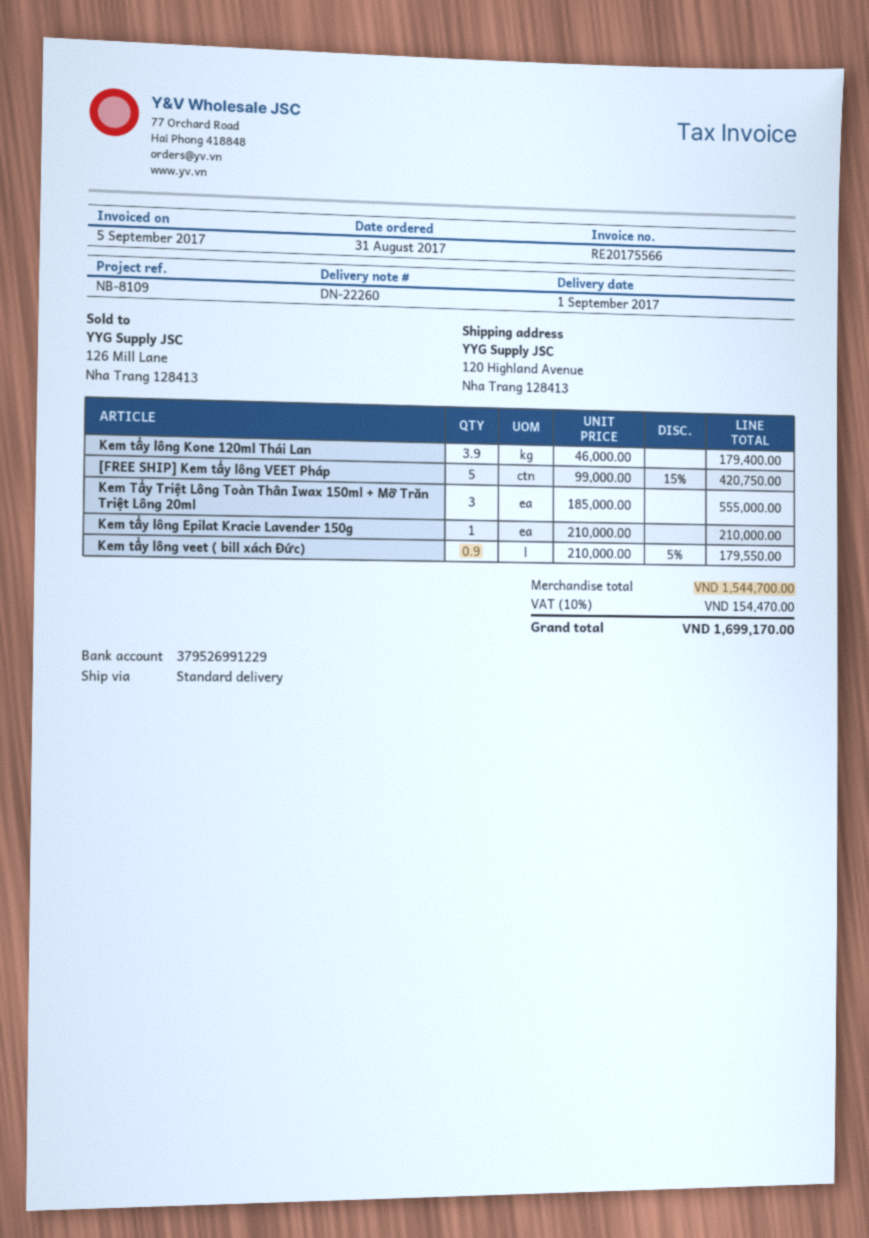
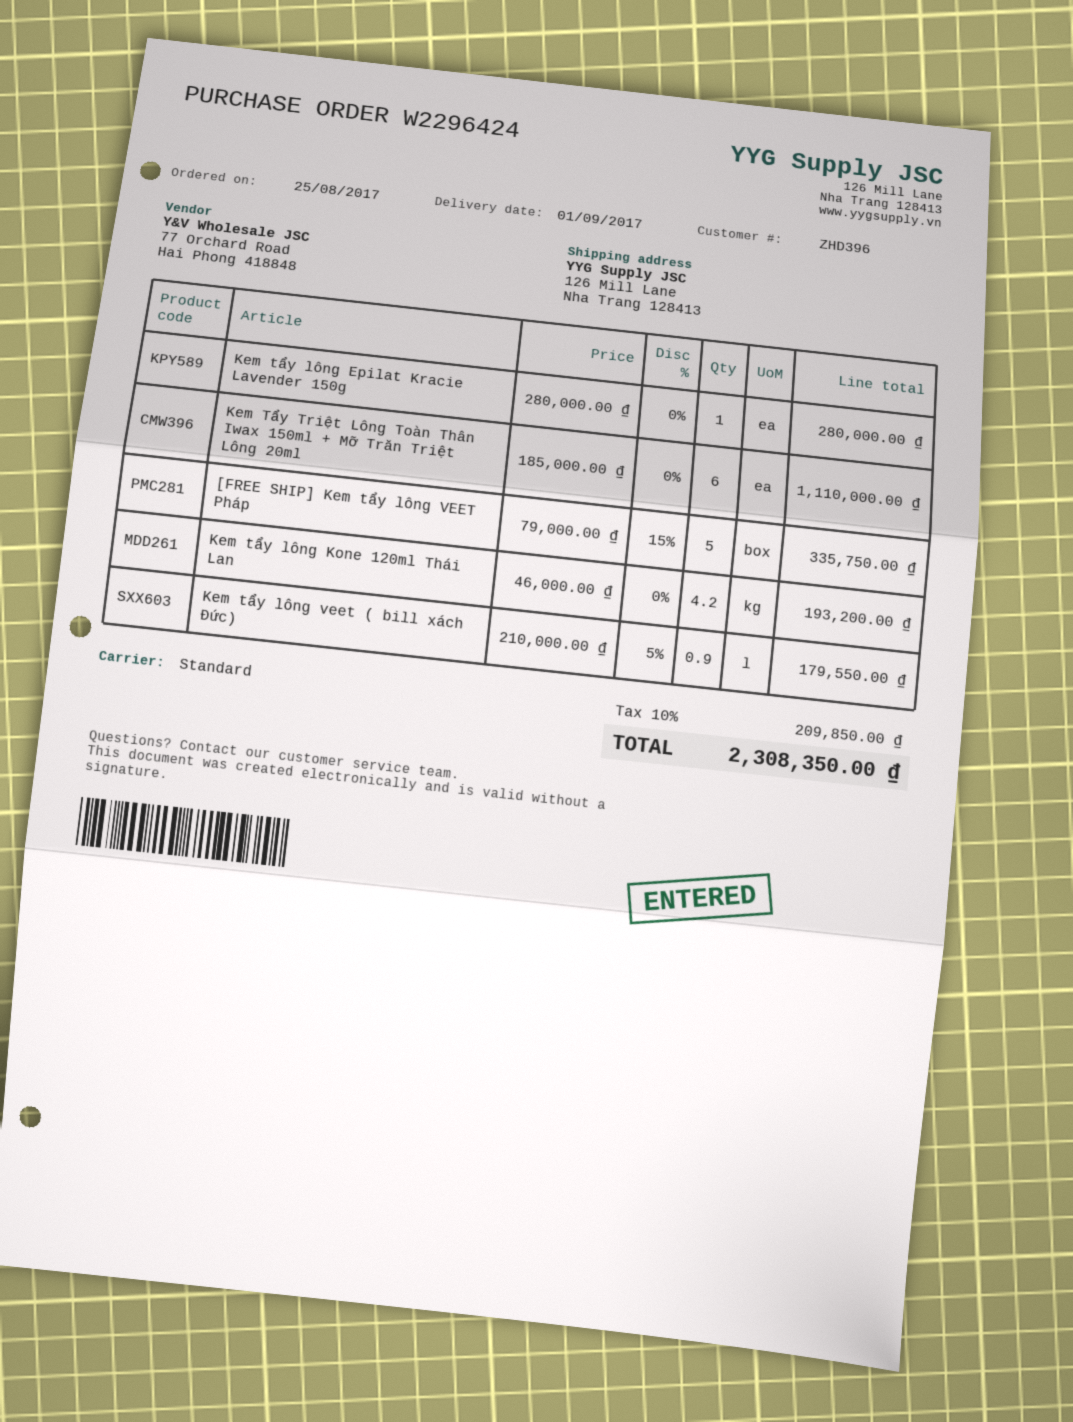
order date: 2017-08-31 -> 2017-08-25
ship to: 120 Highland Avenue, Nha Trang 128413 -> 126 Mill Lane, Nha Trang 128413
Kem tẩy lông Kone 120ml Thái Lan: 3.9 x 46000.00 = 179400.00 -> 4.2 x 46000.00 = 193200.00
[FREE SHIP] Kem tẩy lông VEET Pháp: 5 x 99000.00 - 15% = 420750.00 -> 5 x 79000.00 - 15% = 335750.00
Kem Tẩy Triệt Lông Toàn Thân Iwax 150ml + Mỡ Trăn Triệt Lông 20ml: 3 x 185000.00 = 555000.00 -> 6 x 185000.00 = 1110000.00
Kem tẩy lông Epilat Kracie Lavender 150g: 1 x 210000.00 = 210000.00 -> 1 x 280000.00 = 280000.00
tax: 10% = 154470.00 -> 10% = 209850.00
total: 1699170.00 -> 2308350.00

